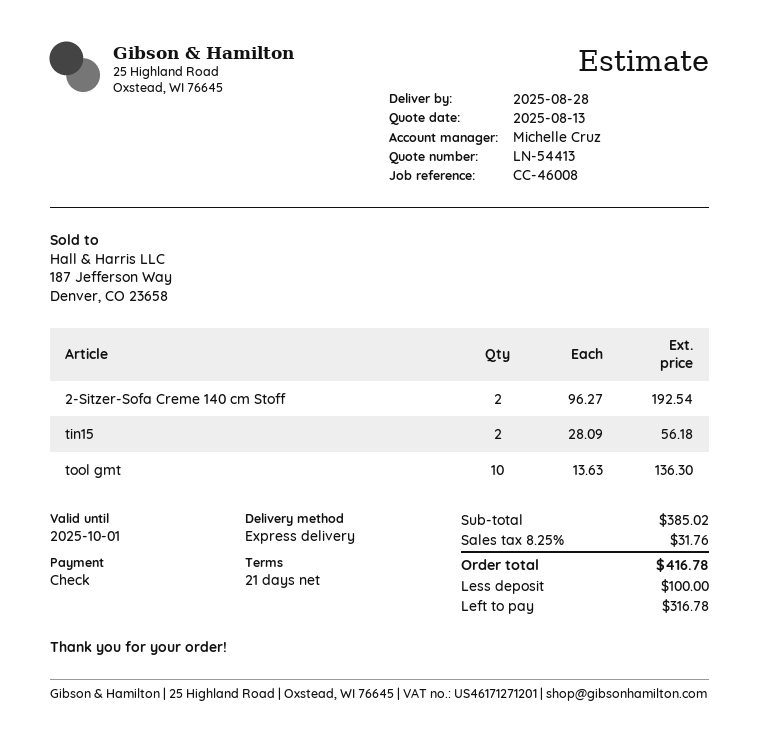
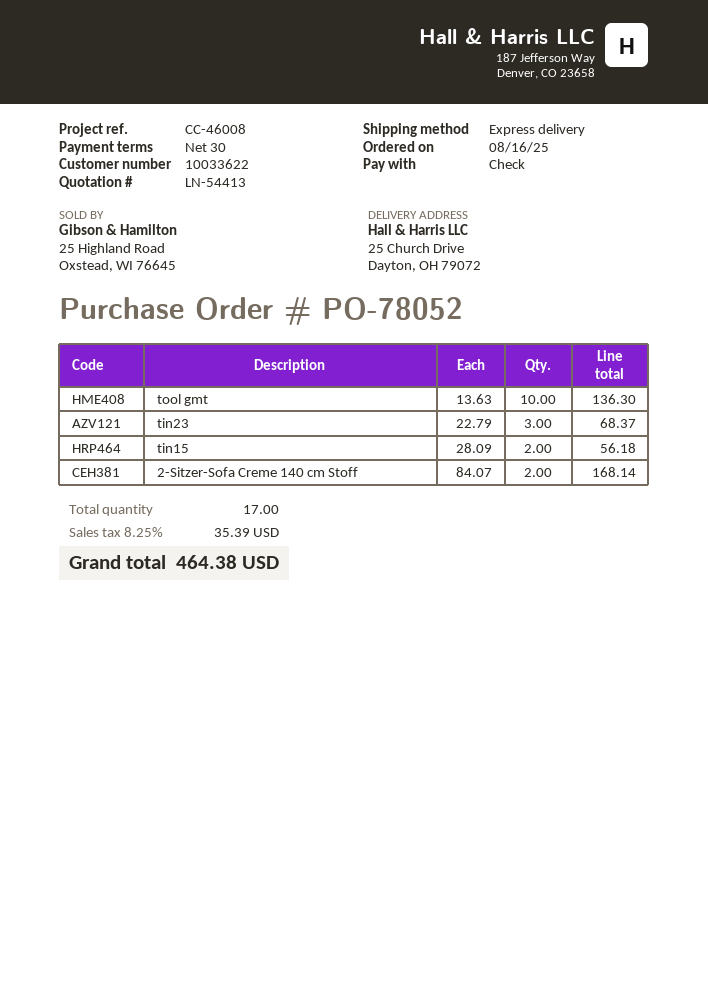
payment terms: 21 days -> 30 days
2-Sitzer-Sofa Creme 140 cm Stoff: 2 x 96.27 = 192.54 -> 2 x 84.07 = 168.14
tin23: none -> 3 x 22.79 = 68.37
tax: 8.25% = 31.76 -> 8.25% = 35.39
total: 416.78 -> 464.38

